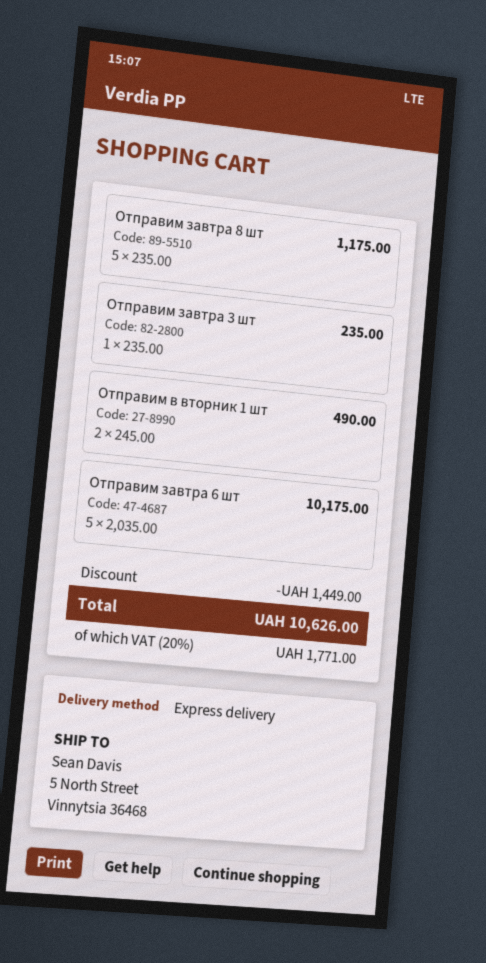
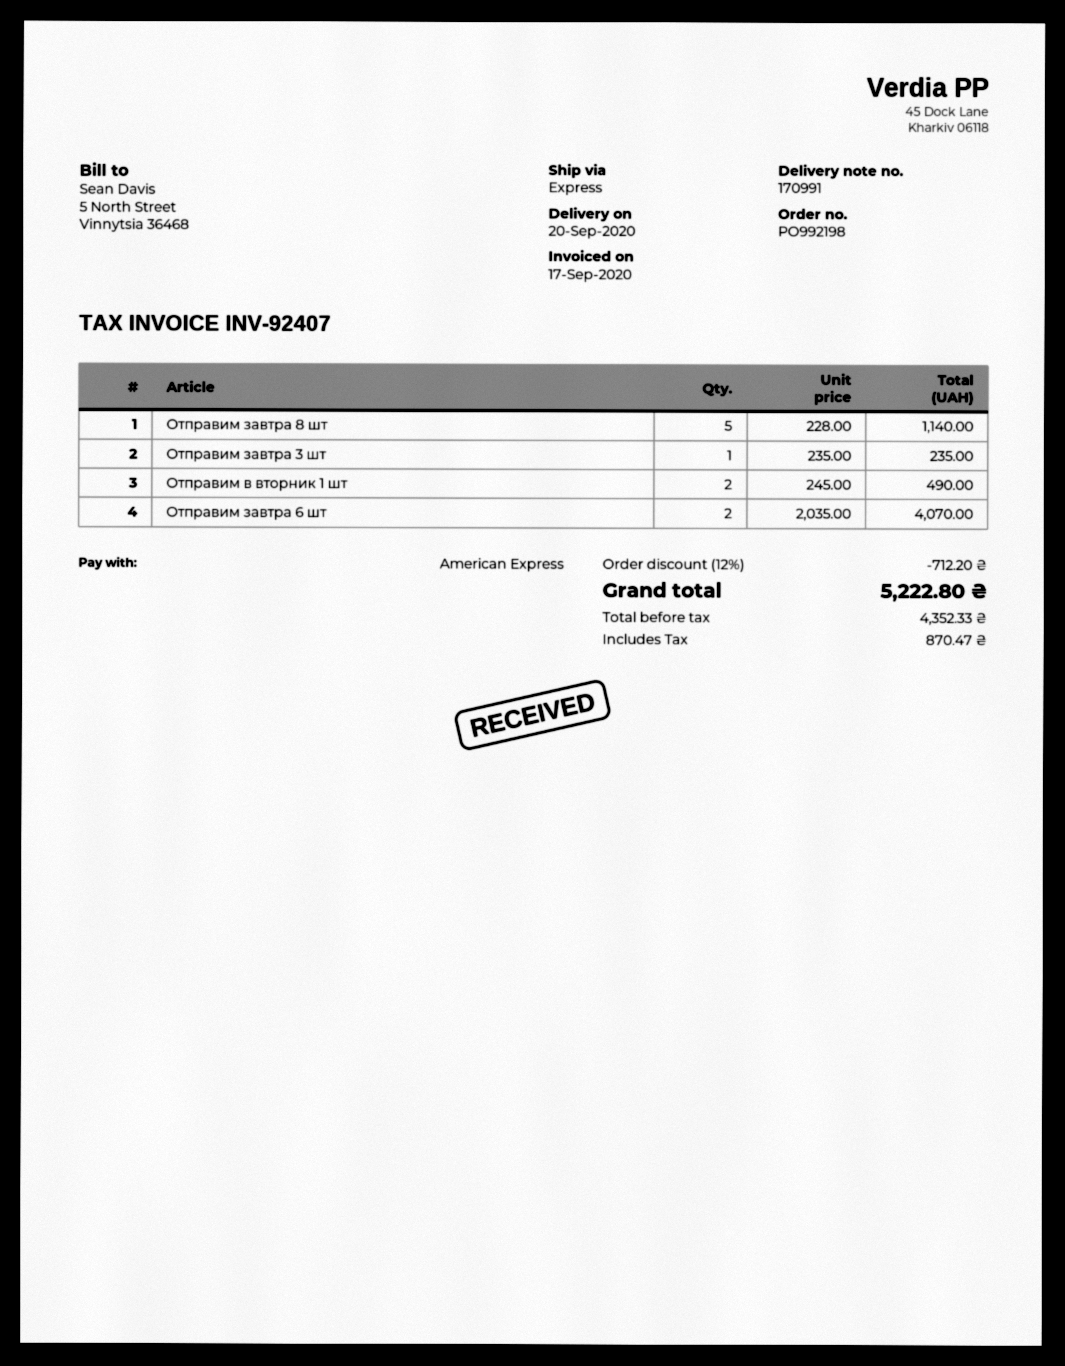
Отправим завтра 8 шт: 5 x 235.00 = 1175.00 -> 5 x 228.00 = 1140.00
Отправим завтра 6 шт: 5 x 2035.00 = 10175.00 -> 2 x 2035.00 = 4070.00
discount: 1449.00 -> 712.20
tax: 1771.00 -> 870.47
total: 10626.00 -> 5222.80

